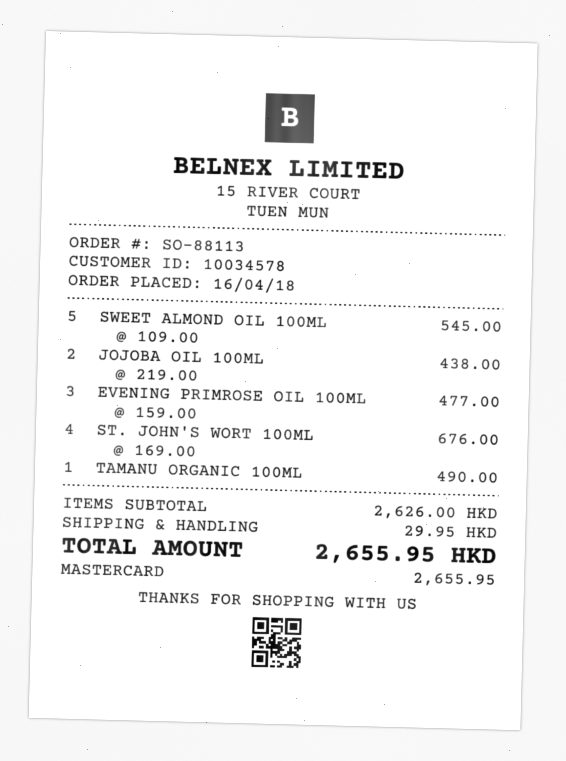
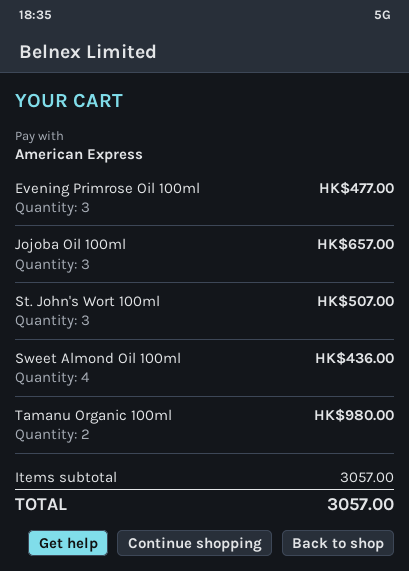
payment method: Mastercard -> American Express
SWEET ALMOND OIL 100ML: 5 for 545.00 -> 4 for 436.00
JOJOBA OIL 100ML: 2 for 438.00 -> 3 for 657.00
ST. JOHN'S WORT 100ML: 4 for 676.00 -> 3 for 507.00
TAMANU ORGANIC 100ML: 1 for 490.00 -> 2 for 980.00
subtotal: 2626.00 -> 3057.00
shipping: 29.95 -> none
total: 2655.95 -> 3057.00

